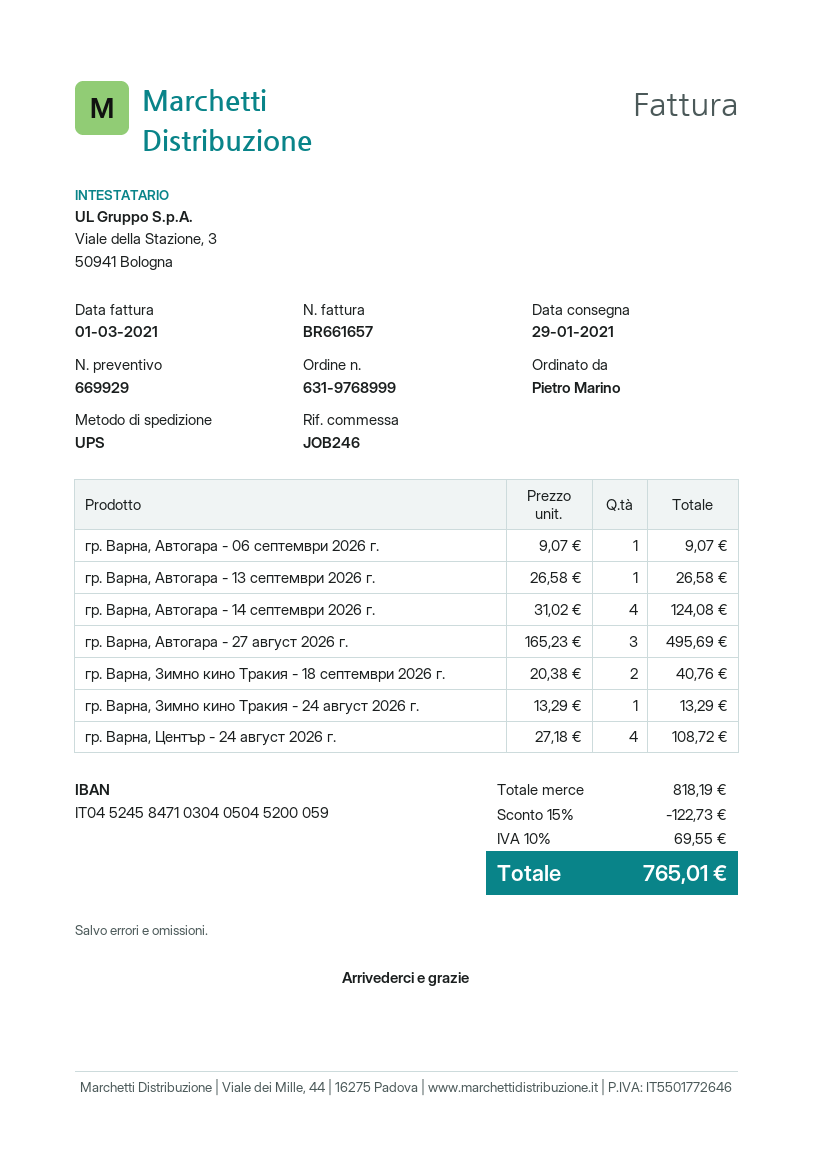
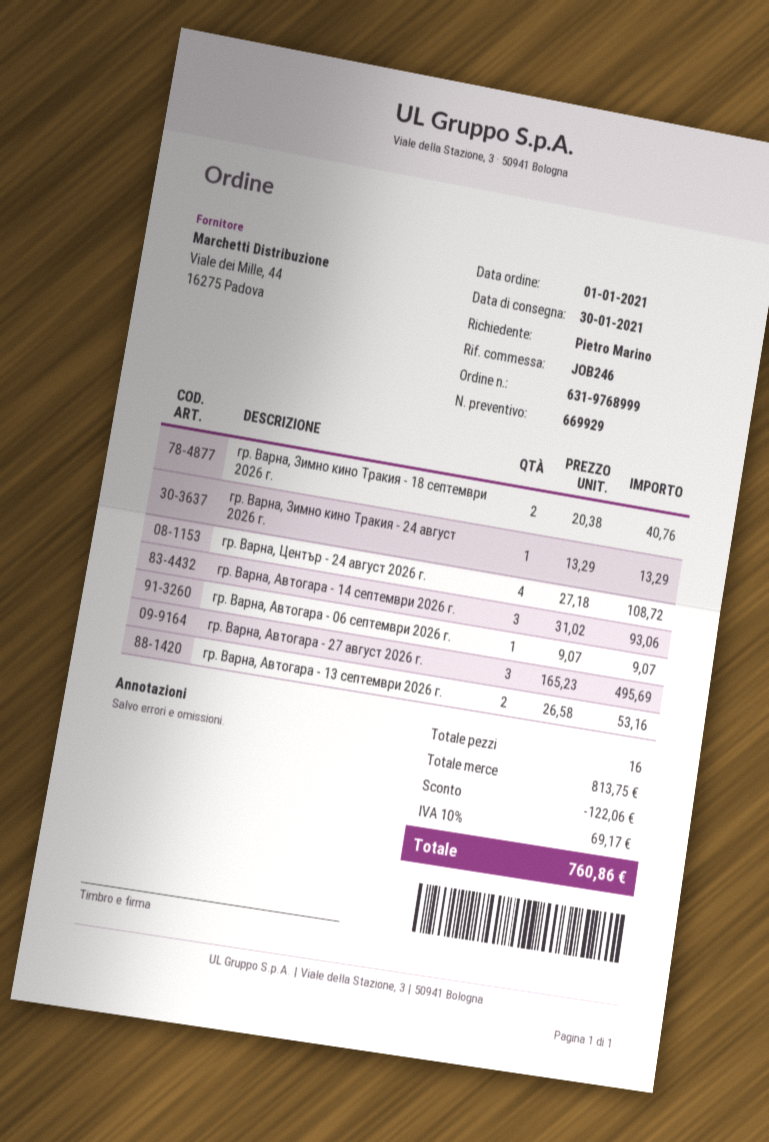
delivery date: 2021-01-29 -> 2021-01-30
гр. Варна, Автогара - 13 септември 2026 г.: 1 x 26.58 = 26.58 -> 2 x 26.58 = 53.16
гр. Варна, Автогара - 14 септември 2026 г.: 4 x 31.02 = 124.08 -> 3 x 31.02 = 93.06
subtotal: 818.19 -> 813.75
discount: 122.73 -> 122.06
tax: 10% = 69.55 -> 10% = 69.17
total: 765.01 -> 760.86

